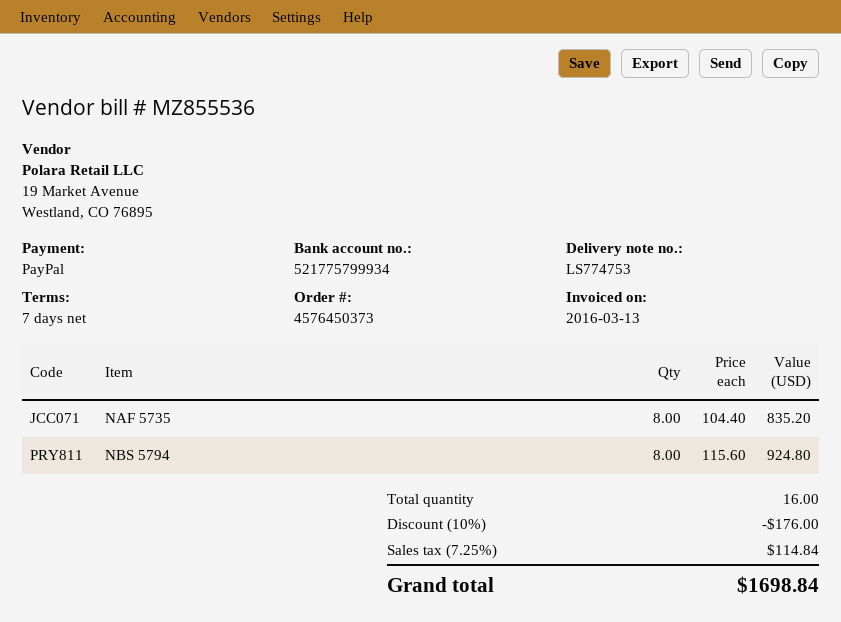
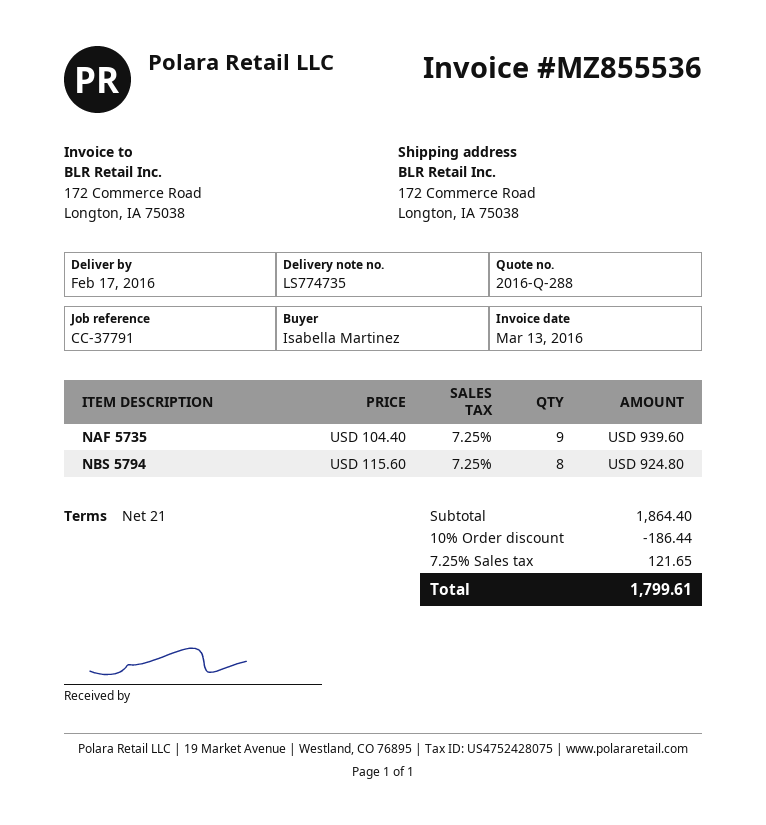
delivery note number: LS774753 -> LS774735
payment terms: 7 days -> 21 days
NAF 5735: 8 x 104.40 = 835.20 -> 9 x 104.40 = 939.60
discount: 10% = 176.00 -> 10% = 186.44
tax: 7.25% = 114.84 -> 7.25% = 121.65
total: 1698.84 -> 1799.61

